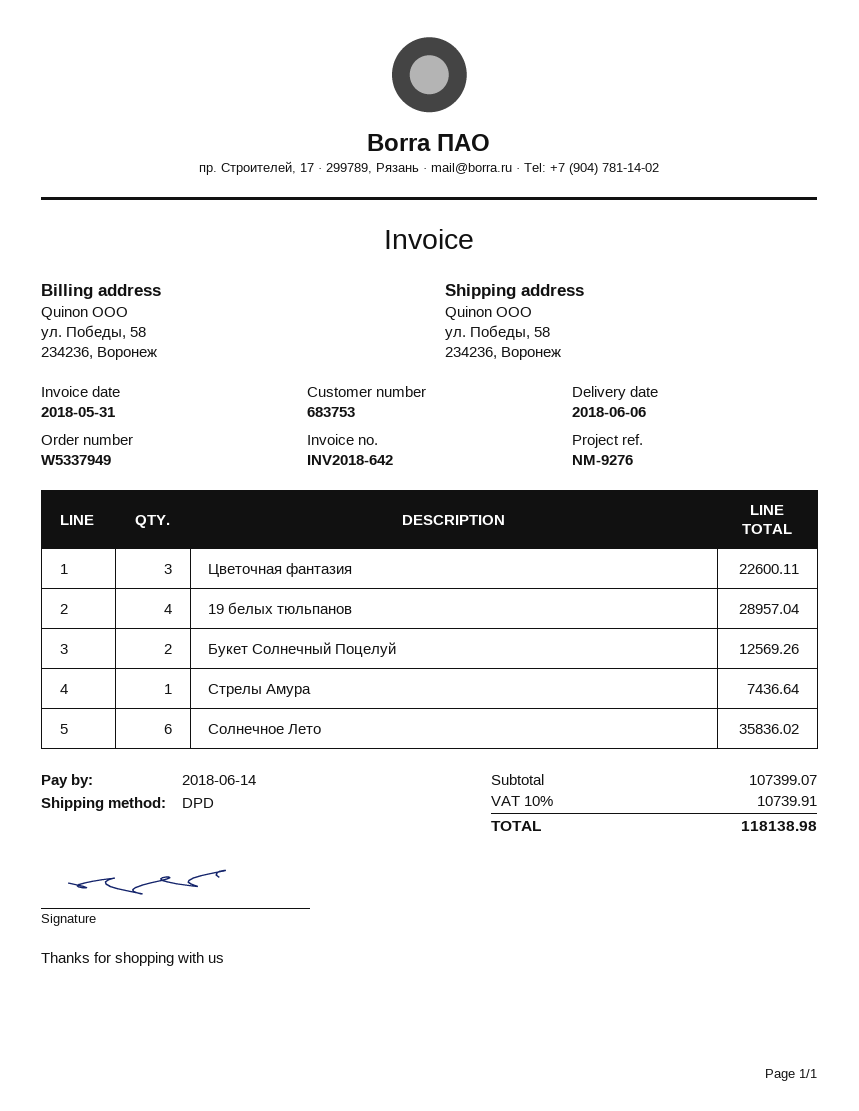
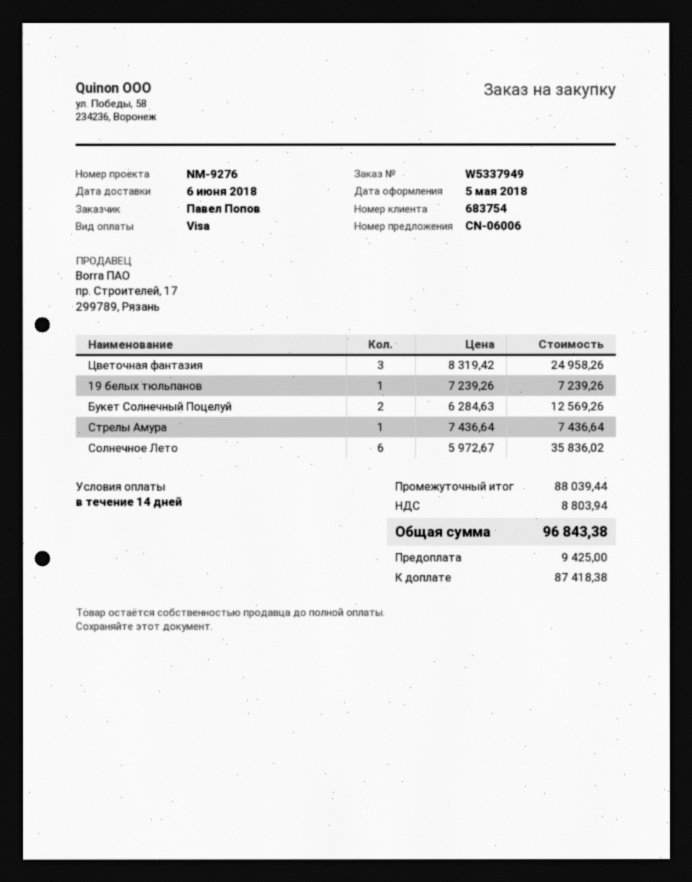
customer number: 683753 -> 683754
Цветочная фантазия: 3 for 22600.11 -> 3 for 24958.26
19 белых тюльпанов: 4 for 28957.04 -> 1 for 7239.26
subtotal: 107399.07 -> 88039.44
tax: 10739.91 -> 8803.94
total: 118138.98 -> 96843.38

